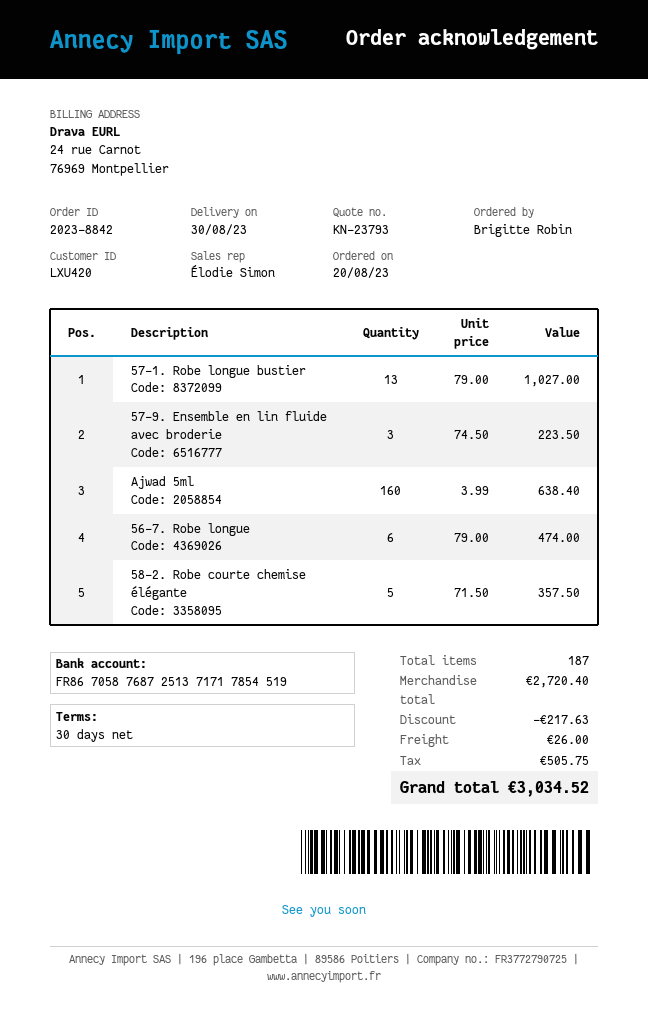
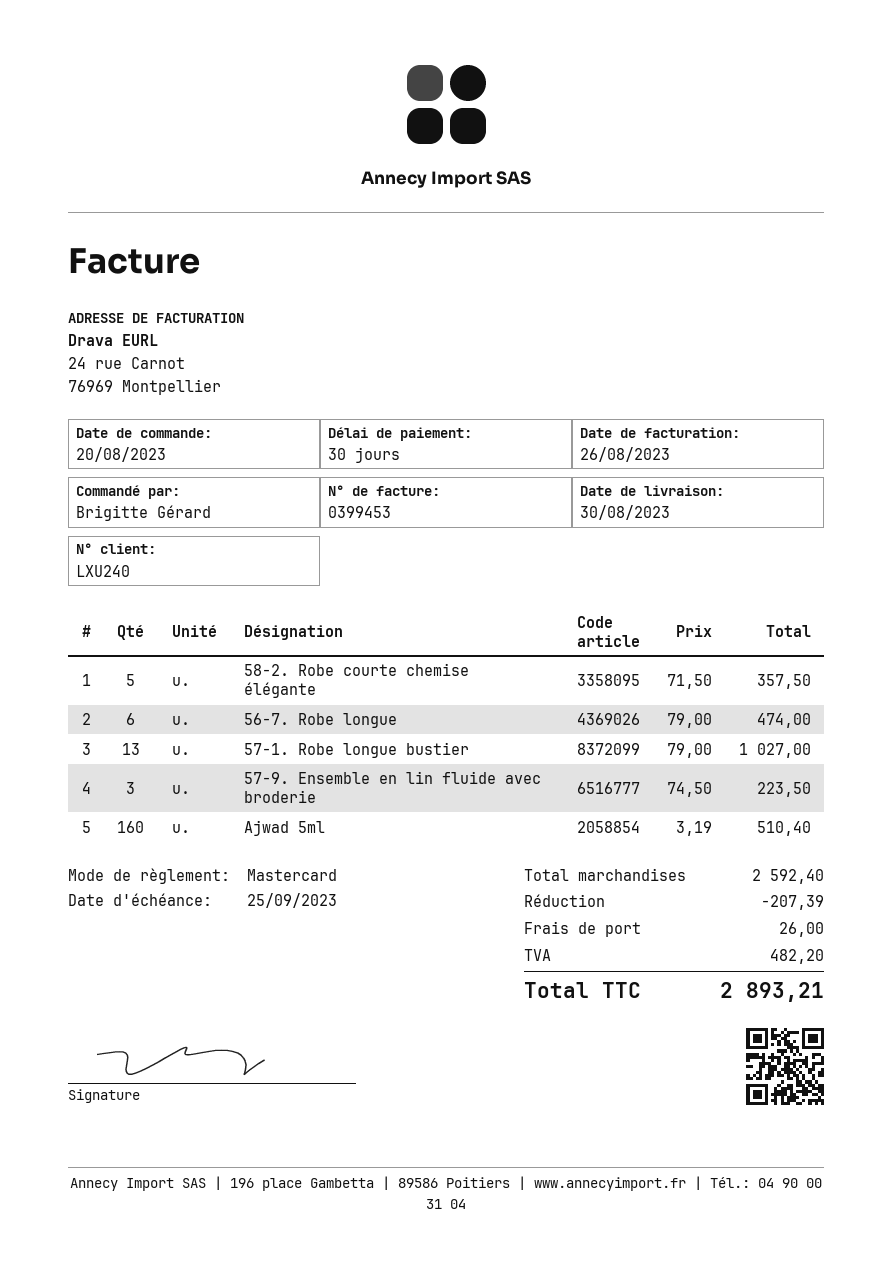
customer number: LXU420 -> LXU240
ordered by: Brigitte Robin -> Brigitte Gérard
Ajwad 5ml: 160 x 3.99 = 638.40 -> 160 x 3.19 = 510.40
subtotal: 2720.40 -> 2592.40
discount: 217.63 -> 207.39
tax: 505.75 -> 482.20
total: 3034.52 -> 2893.21

